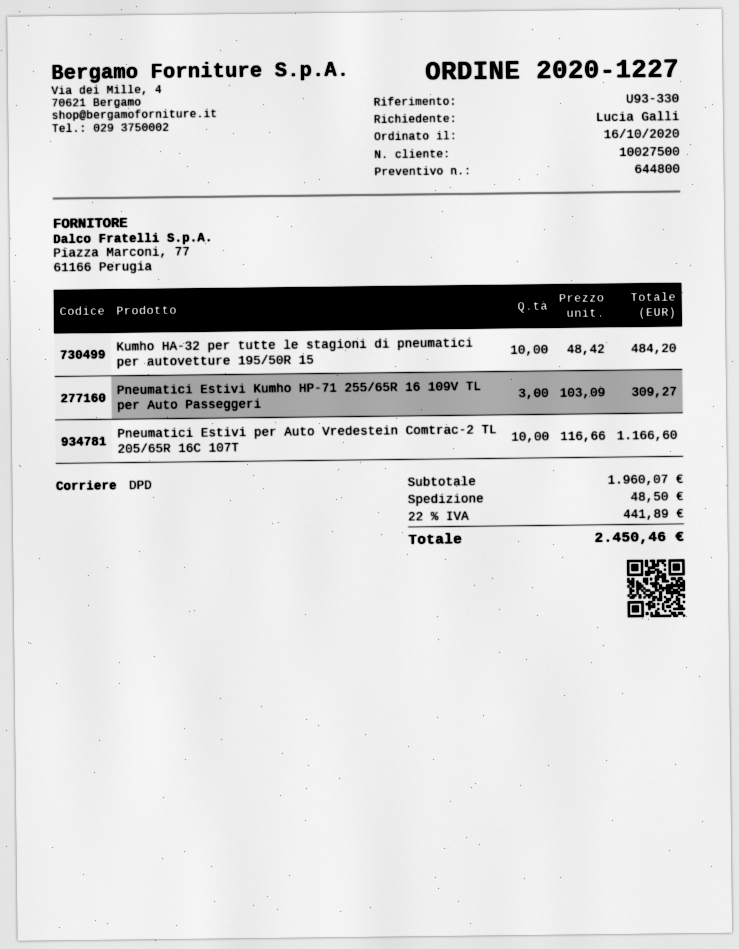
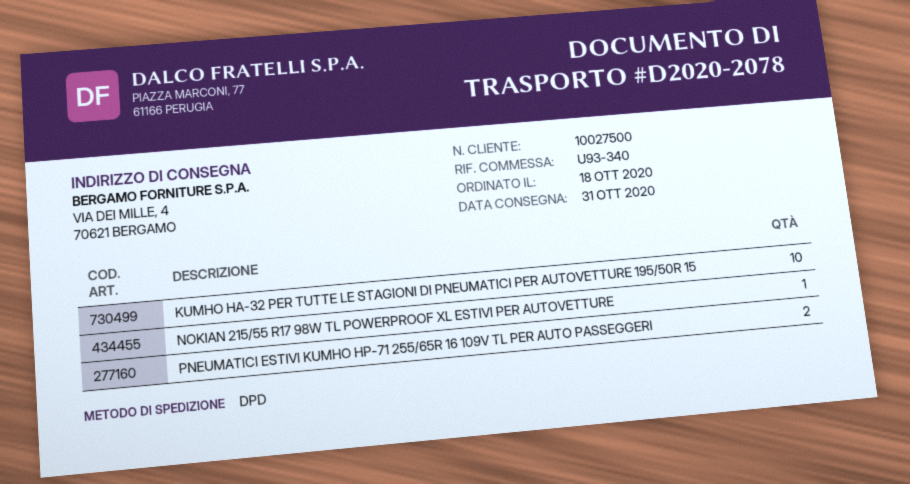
order date: 2020-10-16 -> 2020-10-18
reference: U93-330 -> U93-340
Pneumatici Estivi Kumho HP-71 255/65R 16 109V TL per Auto Passeggeri: 3 -> 2
Pneumatici Estivi per Auto Vredestein Comtrac-2 TL 205/65R 16C 107T: 10 -> none
NOKIAN 215/55 R17 98W TL POWERPROOF XL ESTIVI PER AUTOVETTURE: none -> 1

